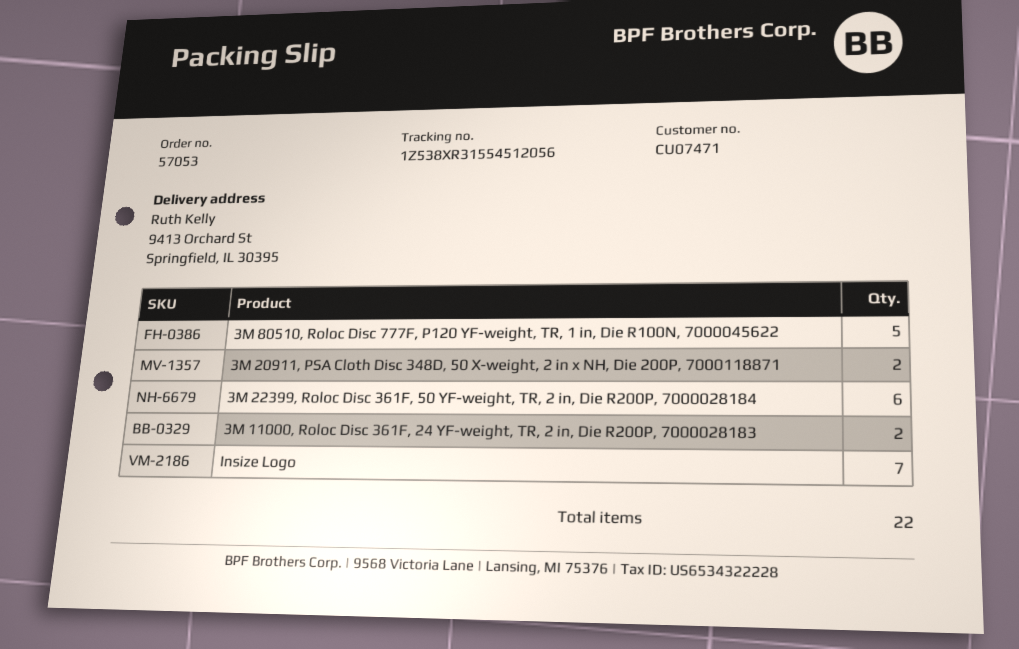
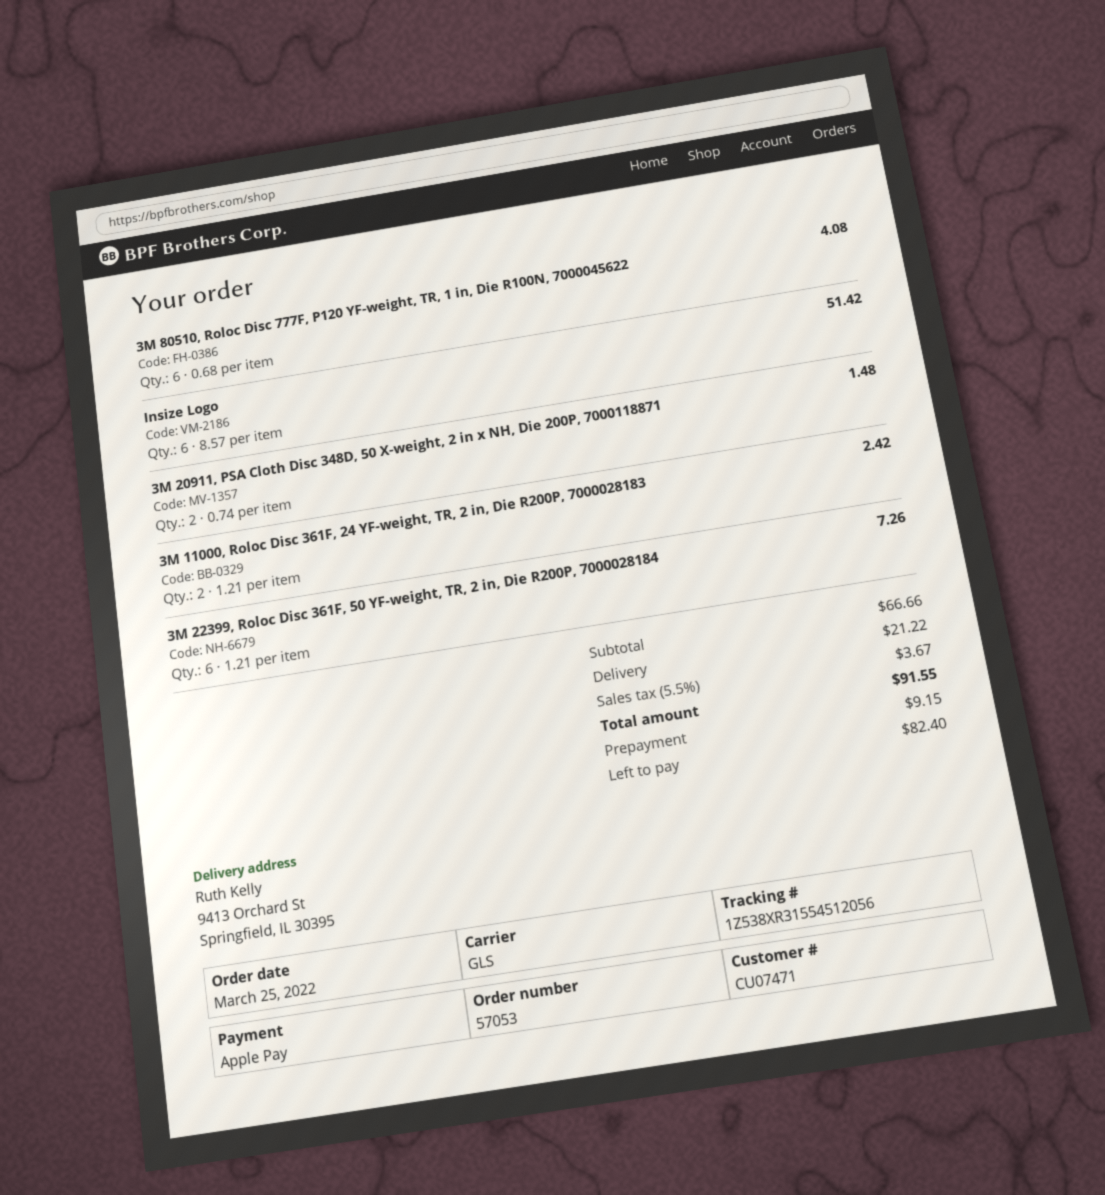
3M 80510, Roloc Disc 777F, P120 YF-weight, TR, 1 in, Die R100N, 7000045622: 5 -> 6
Insize Logo: 7 -> 6

